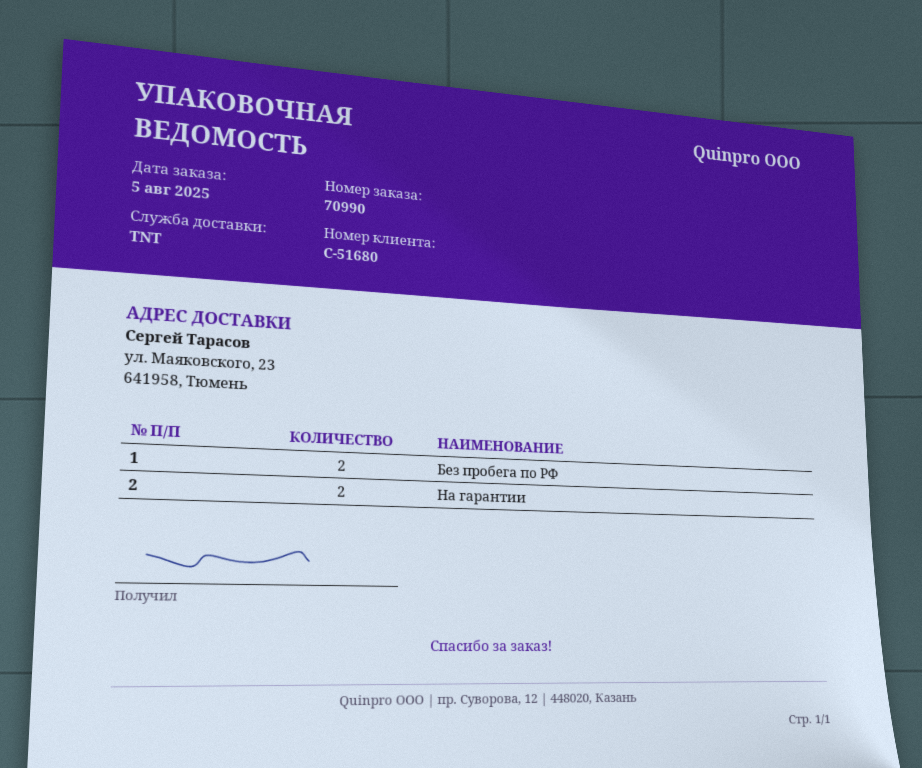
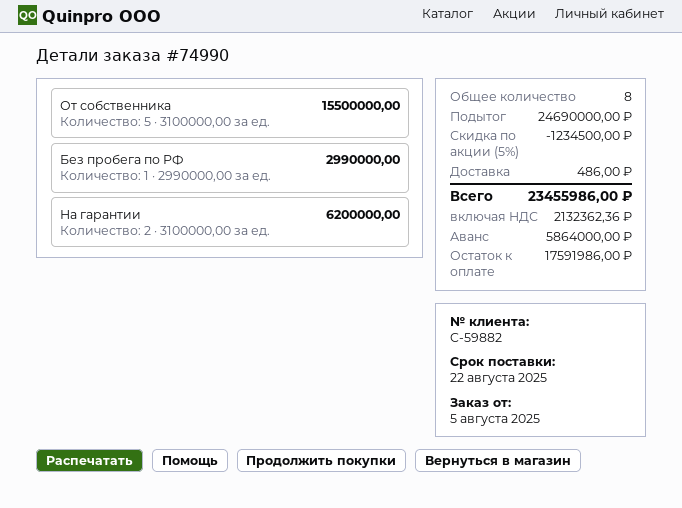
order number: 70990 -> 74990
customer number: C-51680 -> C-59882
Без пробега по РФ: 2 -> 1
От собственника: none -> 5

